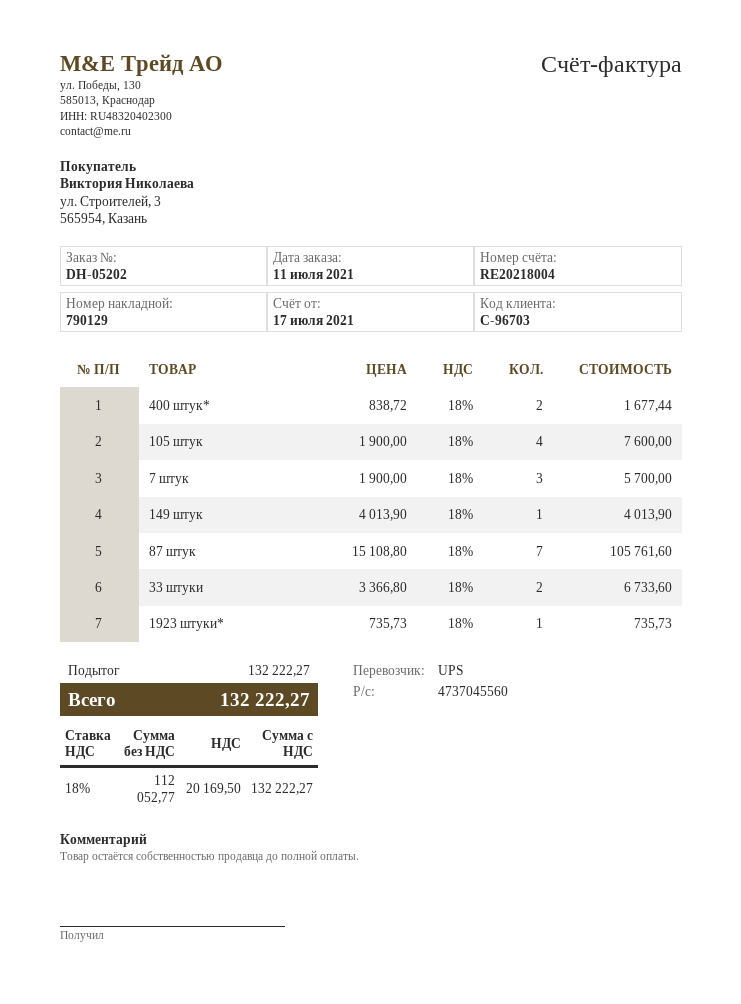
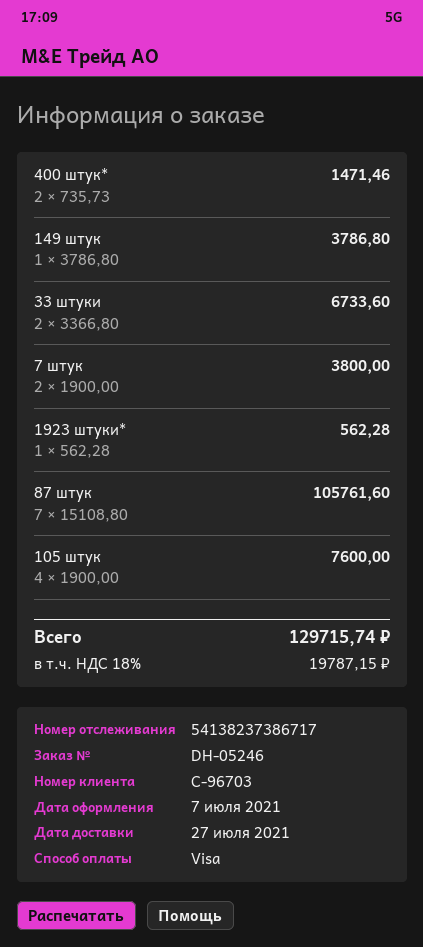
order number: DH-05202 -> DH-05246
order date: 2021-07-11 -> 2021-07-07
400 штук*: 2 x 838.72 = 1677.44 -> 2 x 735.73 = 1471.46
7 штук: 3 x 1900.00 = 5700.00 -> 2 x 1900.00 = 3800.00
149 штук: 1 x 4013.90 = 4013.90 -> 1 x 3786.80 = 3786.80
1923 штуки*: 1 x 735.73 = 735.73 -> 1 x 562.28 = 562.28
tax: 18% = 20169.50 -> 18% = 19787.15
total: 132222.27 -> 129715.74

